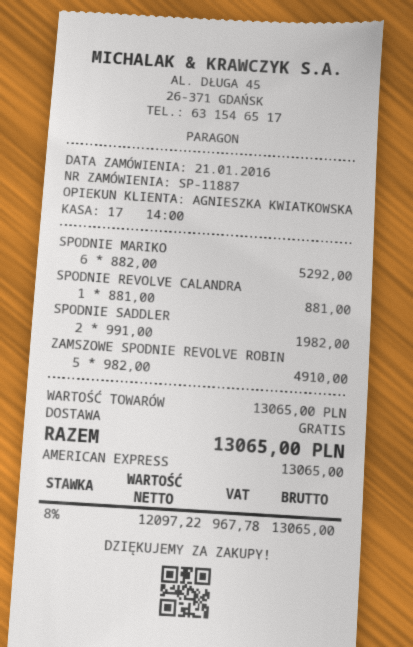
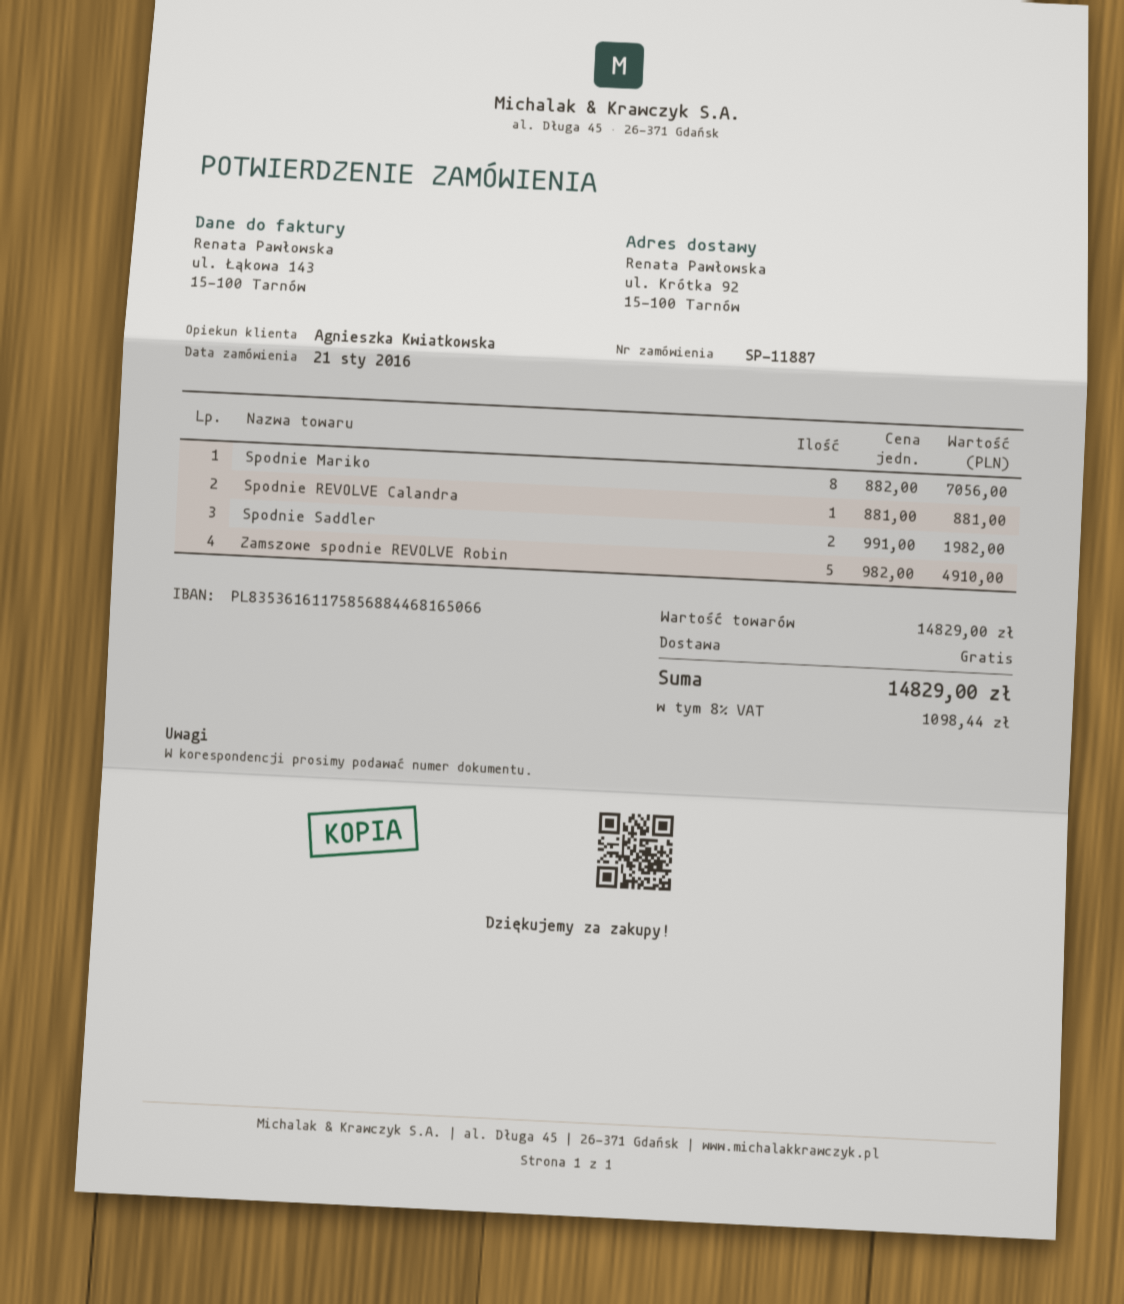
SPODNIE MARIKO: 6 x 882.00 = 5292.00 -> 8 x 882.00 = 7056.00
subtotal: 13065.00 -> 14829.00
tax: 8% = 967.78 -> 8% = 1098.44
total: 13065.00 -> 14829.00

